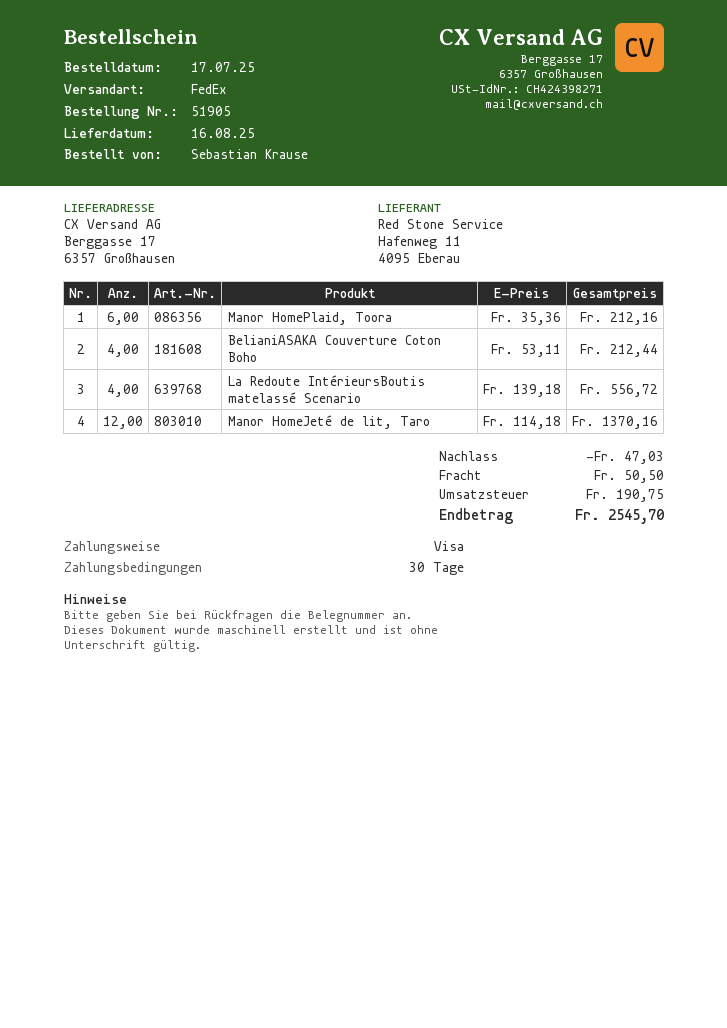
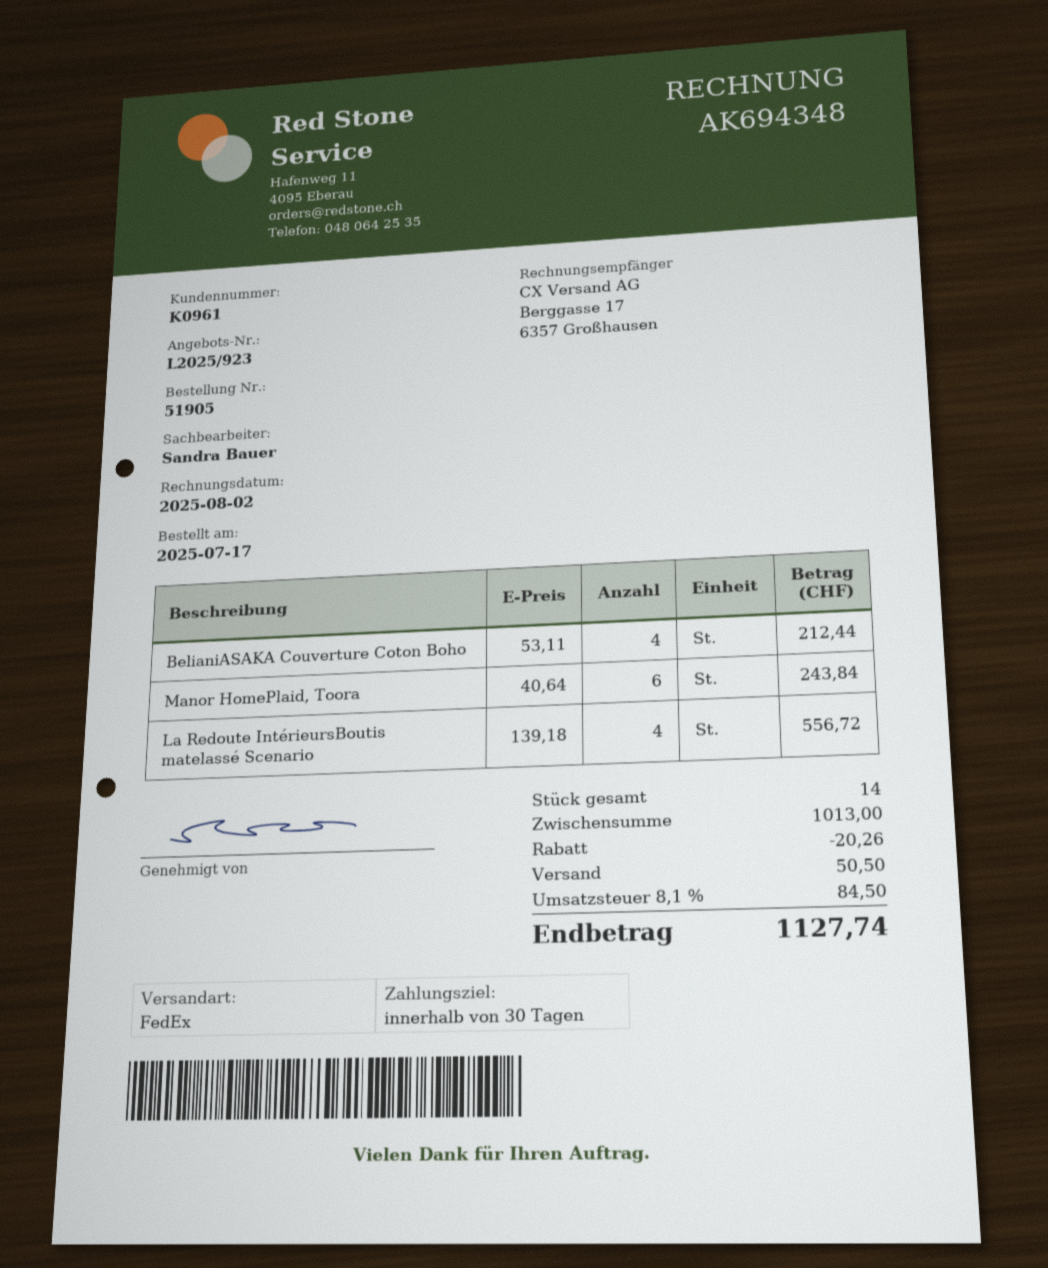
Manor HomePlaid, Toora: 6 x 35.36 = 212.16 -> 6 x 40.64 = 243.84
Manor HomeJeté de lit, Taro: 12 x 114.18 = 1370.16 -> none
discount: 47.03 -> 20.26
tax: 190.75 -> 84.50
total: 2545.70 -> 1127.74

